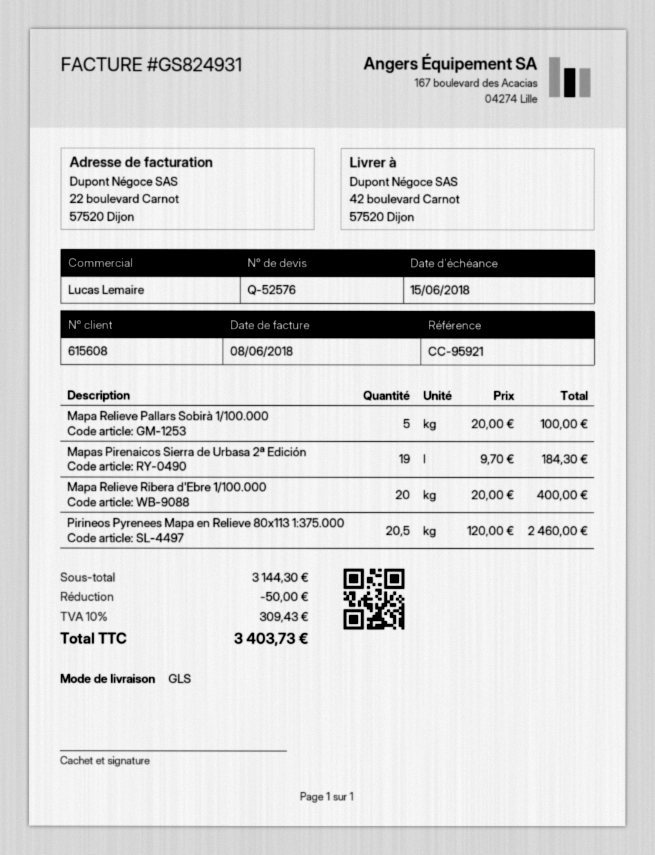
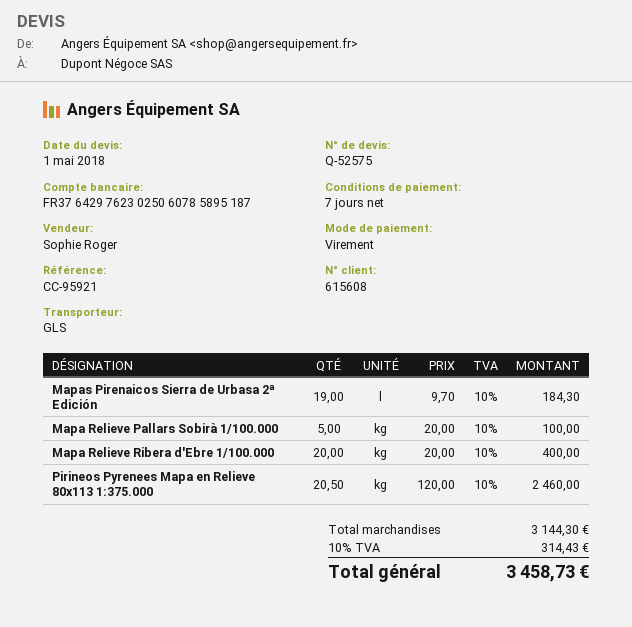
quote number: Q-52576 -> Q-52575
sales rep: Lucas Lemaire -> Sophie Roger
discount: 50.00 -> none
tax: 10% = 309.43 -> 10% = 314.43
total: 3403.73 -> 3458.73

